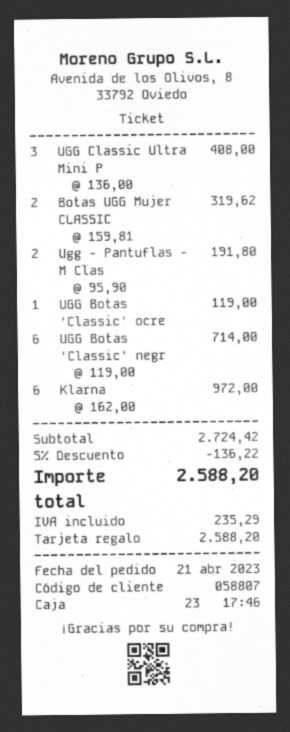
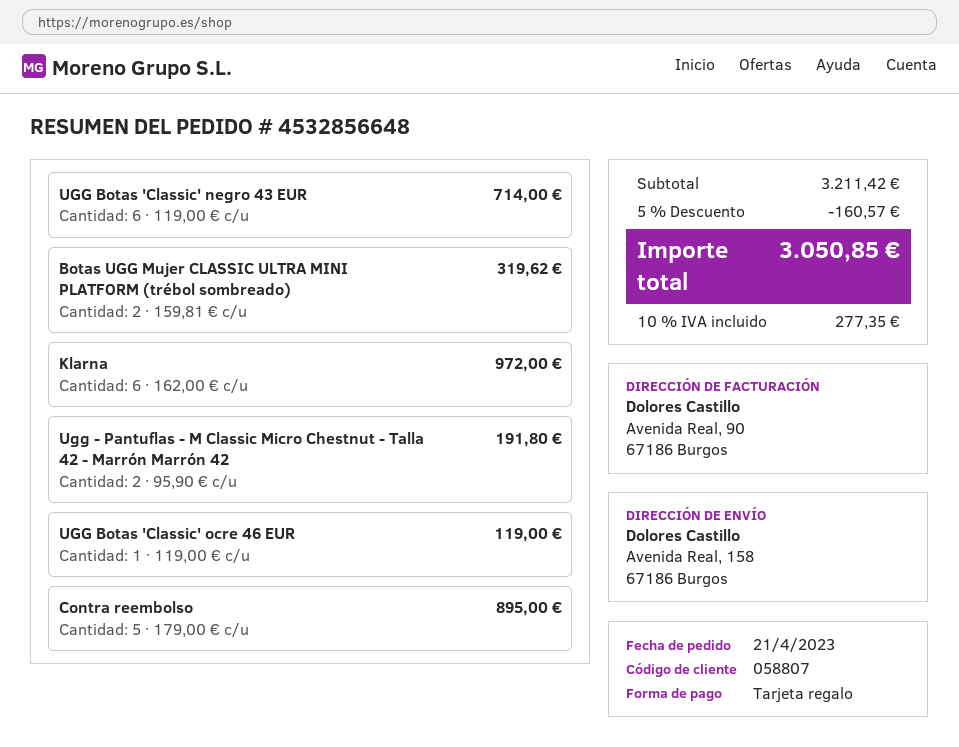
UGG Classic Ultra Mini P: 3 x 136.00 = 408.00 -> none
Contra reembolso: none -> 5 x 179.00 = 895.00
subtotal: 2724.42 -> 3211.42
discount: 5% = 136.22 -> 5% = 160.57
tax: 235.29 -> 277.35
total: 2588.20 -> 3050.85

